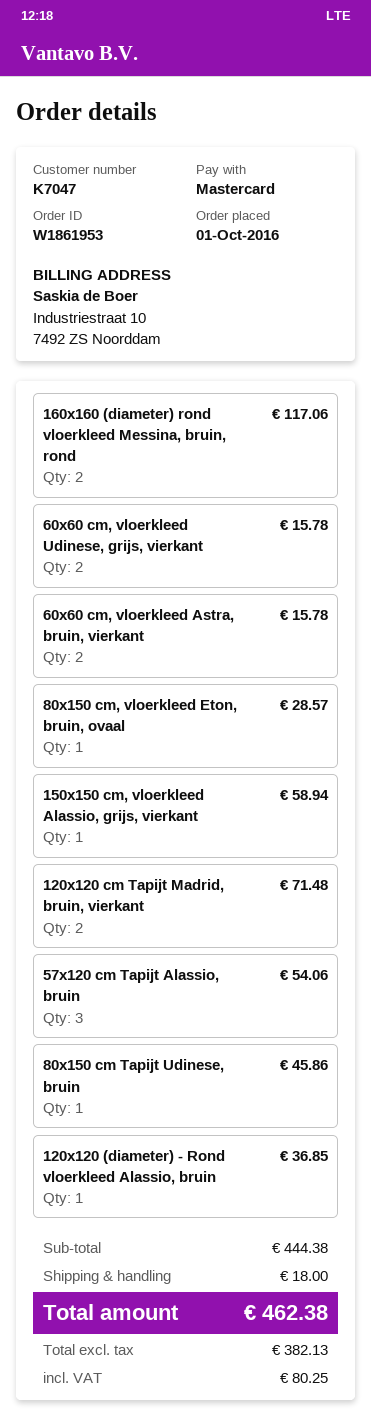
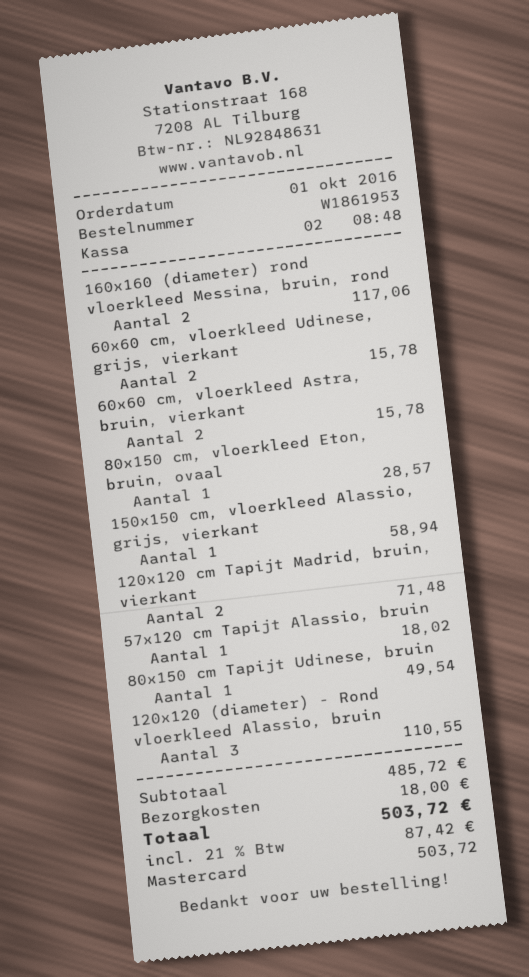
57x120 cm Tapijt Alassio, bruin: 3 for 54.06 -> 1 for 18.02
80x150 cm Tapijt Udinese, bruin: 1 for 45.86 -> 1 for 49.54
120x120 (diameter) - Rond vloerkleed Alassio, bruin: 1 for 36.85 -> 3 for 110.55
subtotal: 444.38 -> 485.72
tax: 80.25 -> 87.42
total: 462.38 -> 503.72

